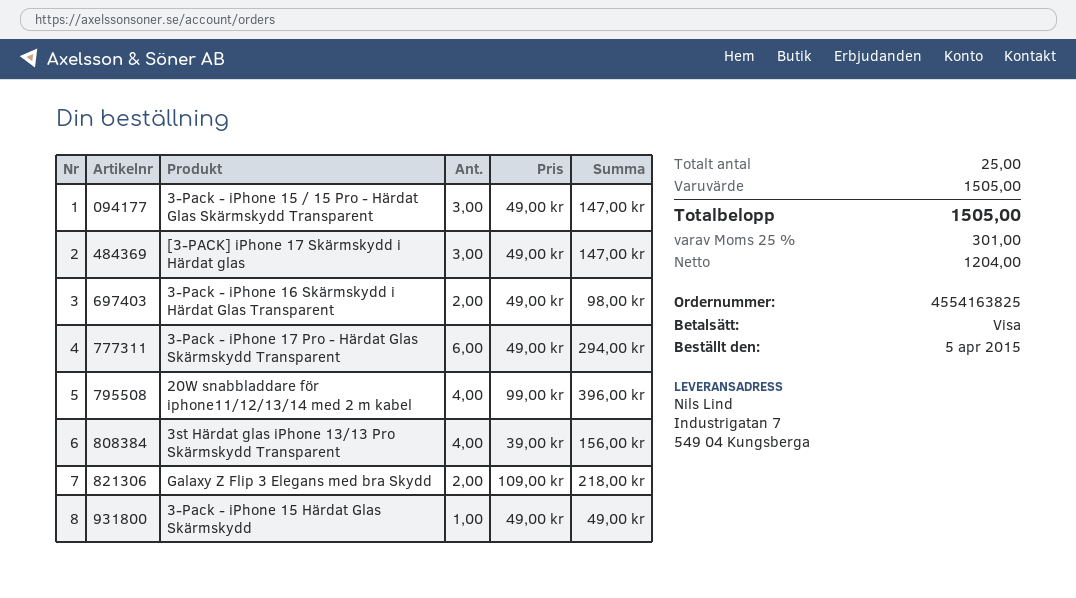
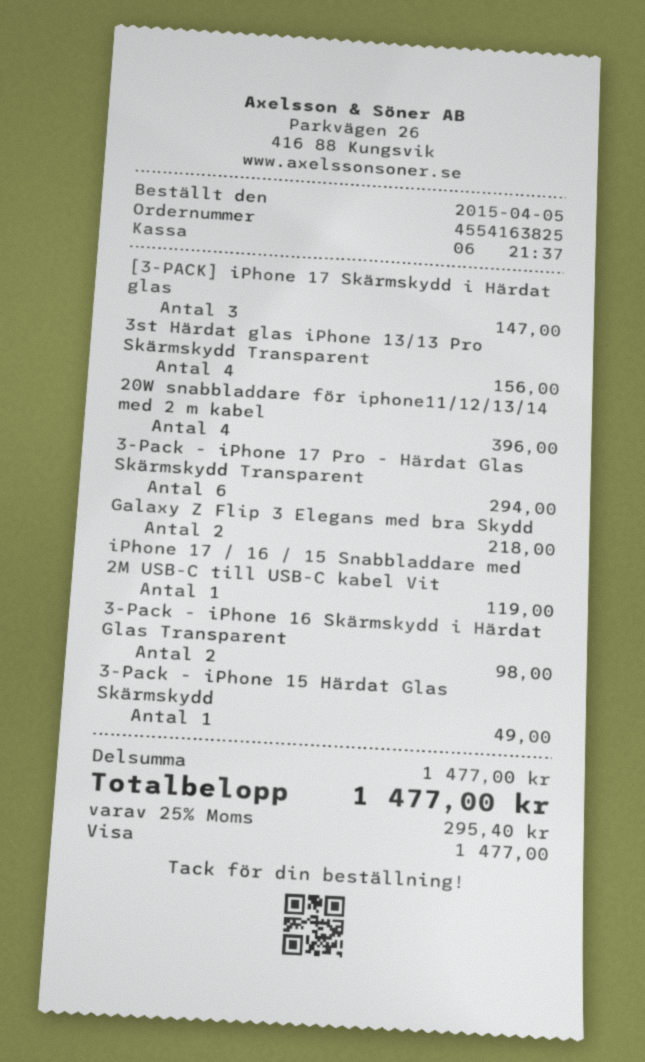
3-Pack - iPhone 15 / 15 Pro - Härdat Glas Skärmskydd Transparent: 3 for 147.00 -> none
iPhone 17 / 16 / 15 Snabbladdare med 2M USB-C till USB-C kabel Vit: none -> 1 for 119.00
subtotal: 1505.00 -> 1477.00
tax: 25% = 301.00 -> 25% = 295.40
total: 1505.00 -> 1477.00

